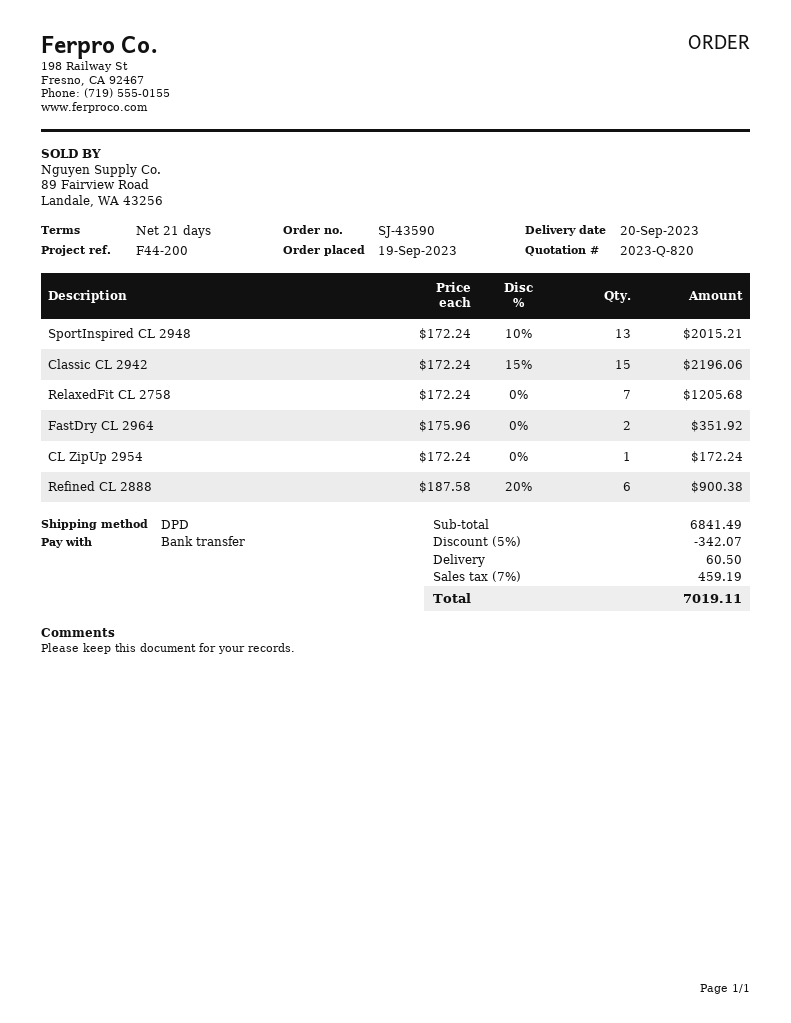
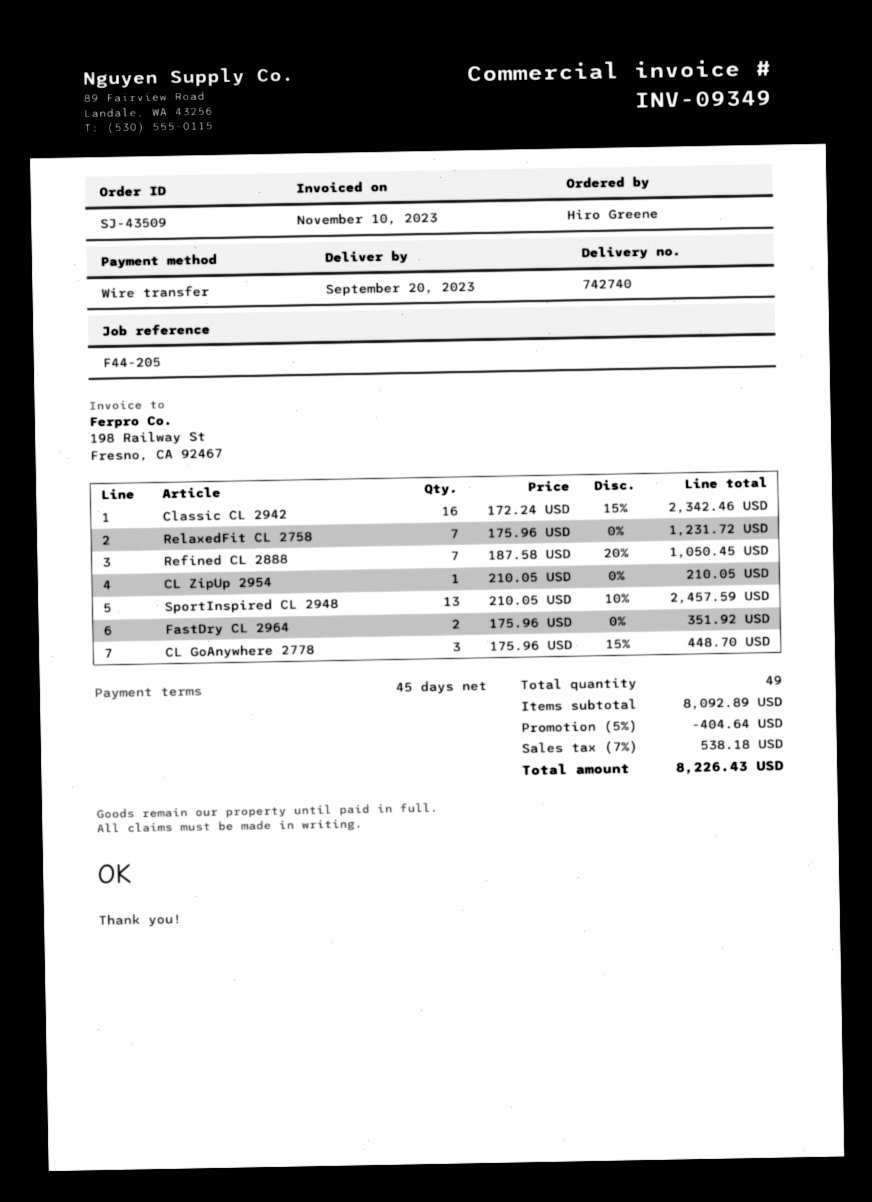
order number: SJ-43590 -> SJ-43509
payment terms: 21 days -> 45 days
reference: F44-200 -> F44-205
SportInspired CL 2948: 13 x 172.24 - 10% = 2015.21 -> 13 x 210.05 - 10% = 2457.59
Classic CL 2942: 15 x 172.24 - 15% = 2196.06 -> 16 x 172.24 - 15% = 2342.46
RelaxedFit CL 2758: 7 x 172.24 = 1205.68 -> 7 x 175.96 = 1231.72
CL ZipUp 2954: 1 x 172.24 = 172.24 -> 1 x 210.05 = 210.05
Refined CL 2888: 6 x 187.58 - 20% = 900.38 -> 7 x 187.58 - 20% = 1050.45
CL GoAnywhere 2778: none -> 3 x 175.96 - 15% = 448.70
subtotal: 6841.49 -> 8092.89
discount: 5% = 342.07 -> 5% = 404.64
shipping: 60.50 -> none
tax: 7% = 459.19 -> 7% = 538.18
total: 7019.11 -> 8226.43

